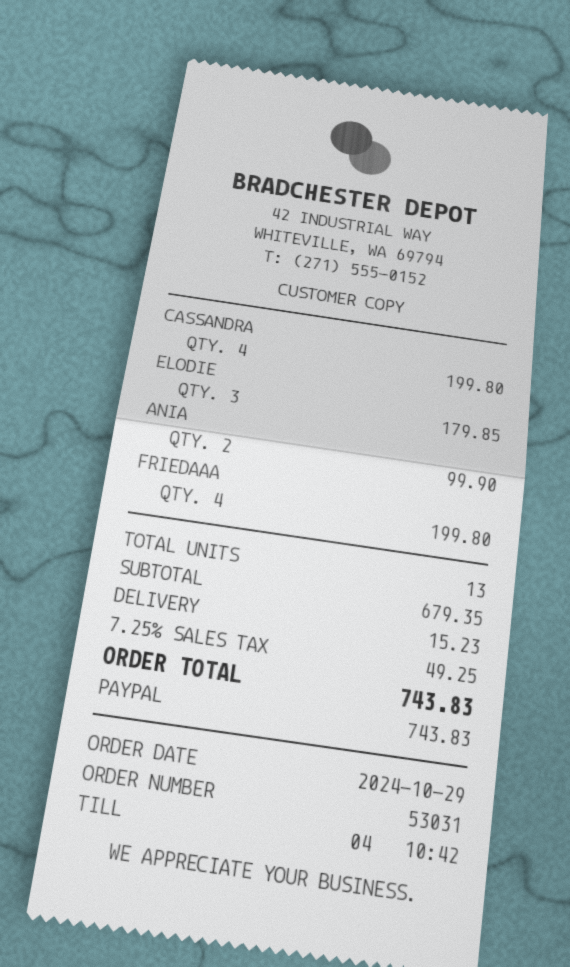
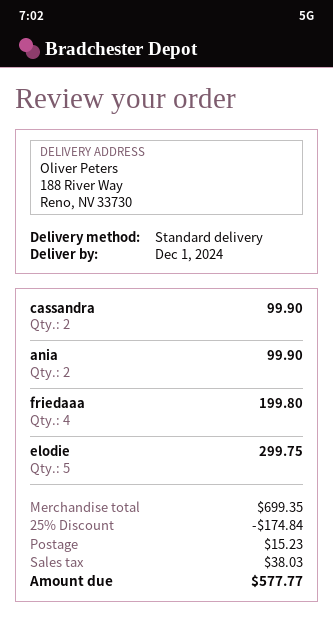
CASSANDRA: 4 for 199.80 -> 2 for 99.90
ELODIE: 3 for 179.85 -> 5 for 299.75
subtotal: 679.35 -> 699.35
discount: none -> 25% = 174.84
tax: 49.25 -> 38.03
total: 743.83 -> 577.77

